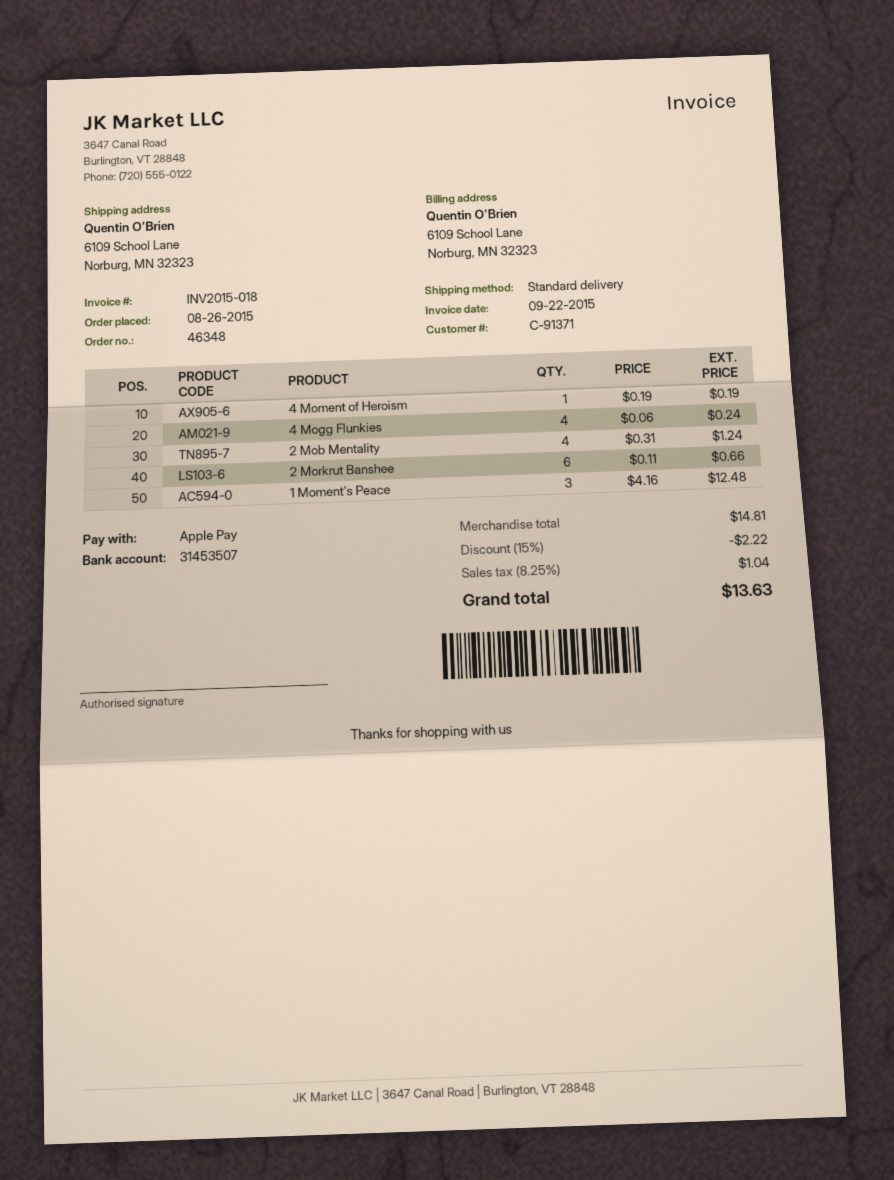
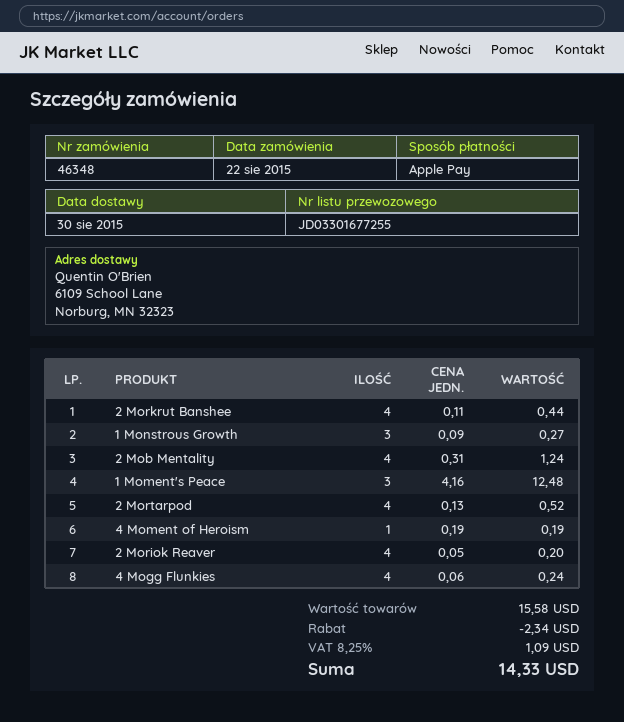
order date: 2015-08-26 -> 2015-08-22
2 Morkrut Banshee: 6 x 0.11 = 0.66 -> 4 x 0.11 = 0.44
1 Monstrous Growth: none -> 3 x 0.09 = 0.27
2 Mortarpod: none -> 4 x 0.13 = 0.52
2 Moriok Reaver: none -> 4 x 0.05 = 0.20
subtotal: 14.81 -> 15.58
discount: 2.22 -> 2.34
tax: 8.25% = 1.04 -> 8.25% = 1.09
total: 13.63 -> 14.33

